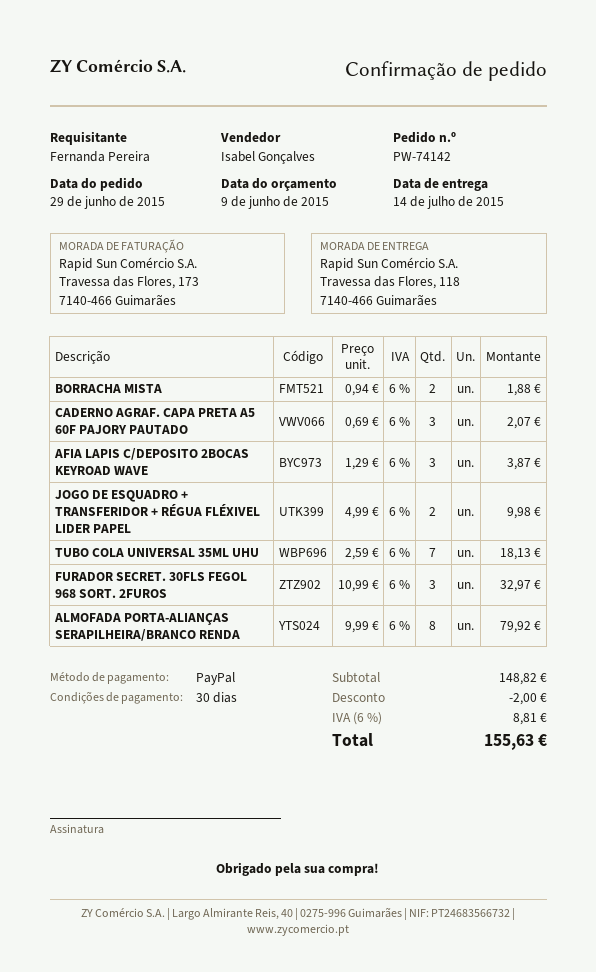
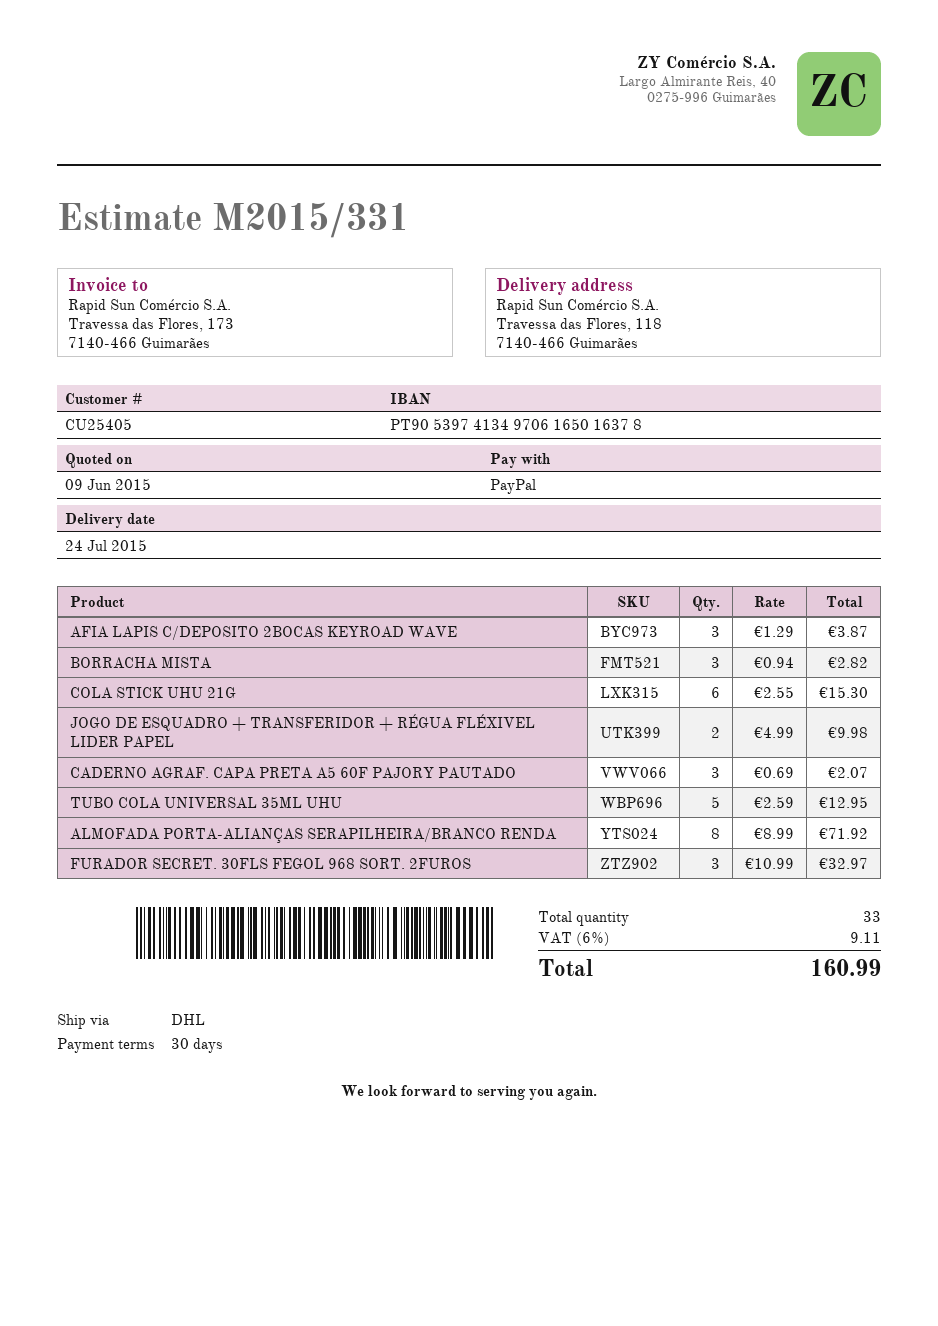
delivery date: 2015-07-14 -> 2015-07-24
BORRACHA MISTA: 2 x 0.94 = 1.88 -> 3 x 0.94 = 2.82
TUBO COLA UNIVERSAL 35ML UHU: 7 x 2.59 = 18.13 -> 5 x 2.59 = 12.95
ALMOFADA PORTA-ALIANÇAS SERAPILHEIRA/BRANCO RENDA: 8 x 9.99 = 79.92 -> 8 x 8.99 = 71.92
COLA STICK UHU 21G: none -> 6 x 2.55 = 15.30
discount: 2.00 -> none
tax: 6% = 8.81 -> 6% = 9.11
total: 155.63 -> 160.99

